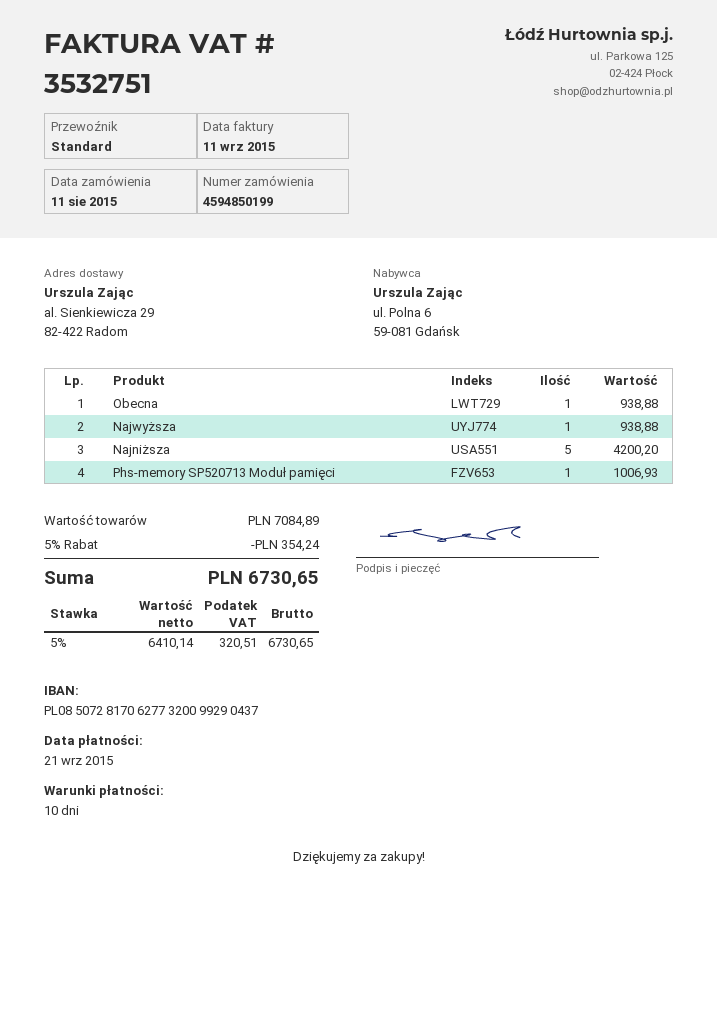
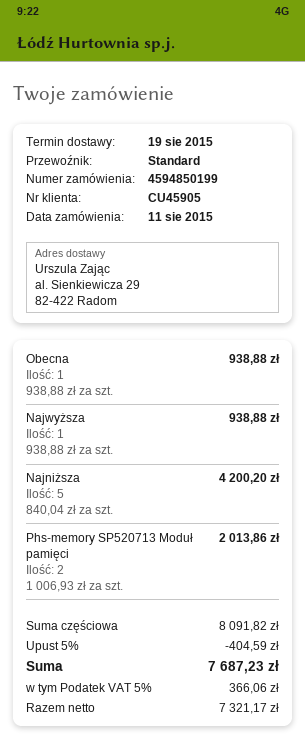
Phs-memory SP520713 Moduł pamięci: 1 for 1006.93 -> 2 for 2013.86
subtotal: 7084.89 -> 8091.82
discount: 5% = 354.24 -> 5% = 404.59
net: 6410.14 -> 7321.17
tax: 5% = 320.51 -> 5% = 366.06
total: 6730.65 -> 7687.23

